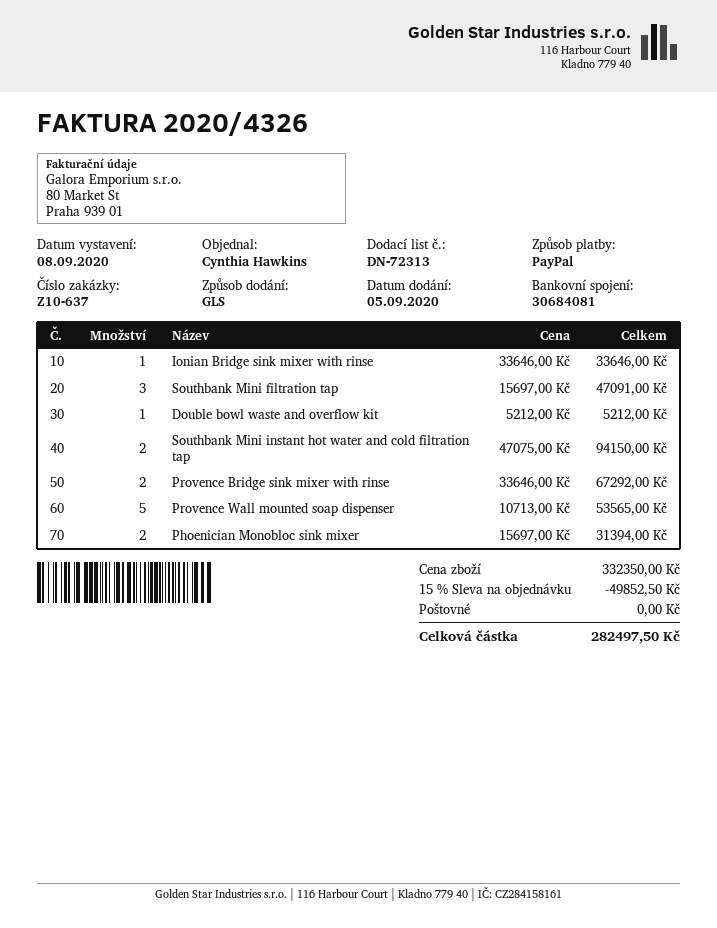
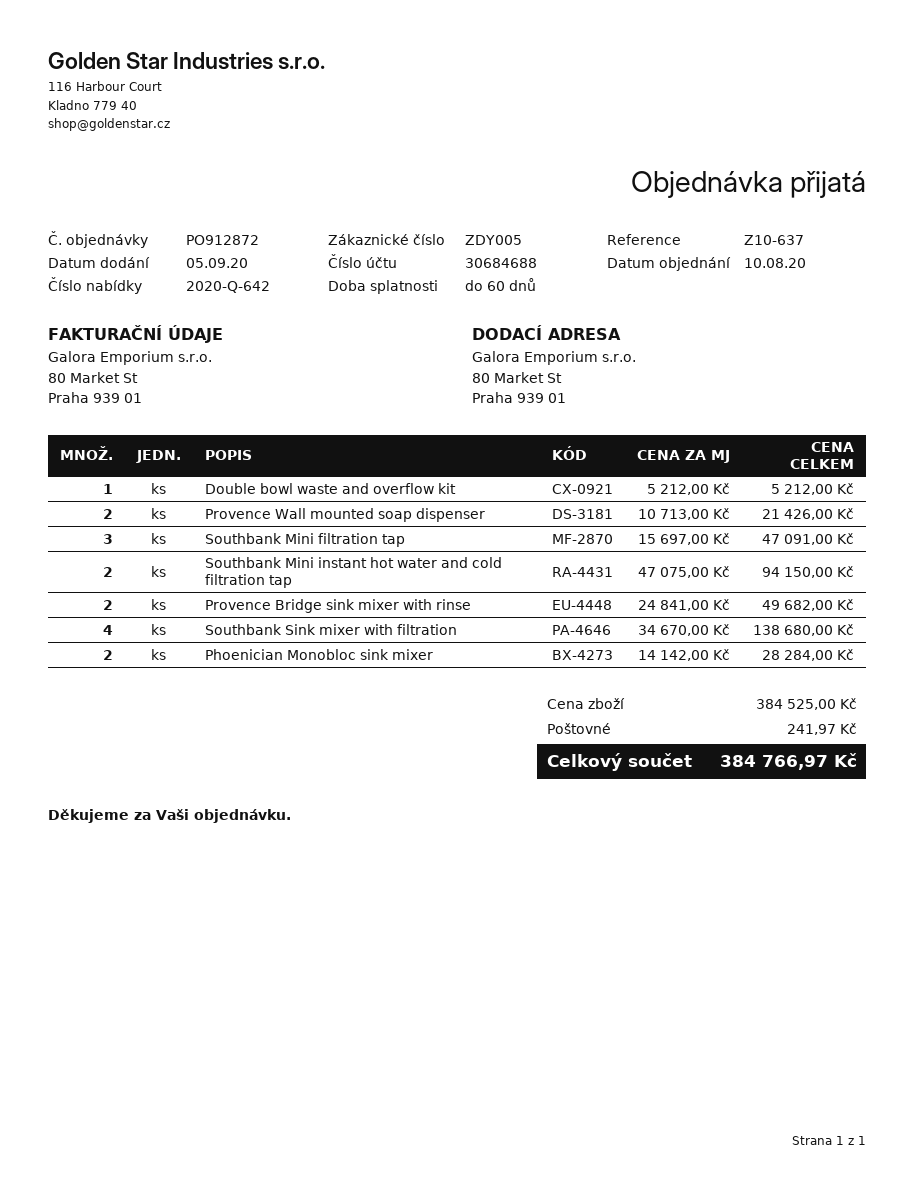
bank account: 30684081 -> 30684688
Ionian Bridge sink mixer with rinse: 1 x 33646.00 = 33646.00 -> none
Provence Bridge sink mixer with rinse: 2 x 33646.00 = 67292.00 -> 2 x 24841.00 = 49682.00
Provence Wall mounted soap dispenser: 5 x 10713.00 = 53565.00 -> 2 x 10713.00 = 21426.00
Phoenician Monobloc sink mixer: 2 x 15697.00 = 31394.00 -> 2 x 14142.00 = 28284.00
Southbank Sink mixer with filtration: none -> 4 x 34670.00 = 138680.00
subtotal: 332350.00 -> 384525.00
discount: 15% = 49852.50 -> none
shipping: 0.00 -> 241.97
total: 282497.50 -> 384766.97

